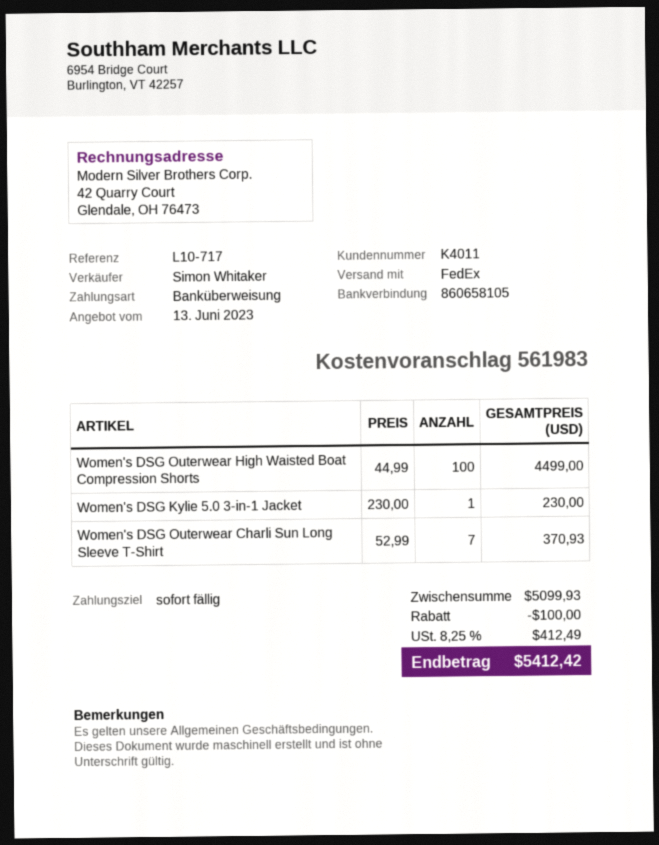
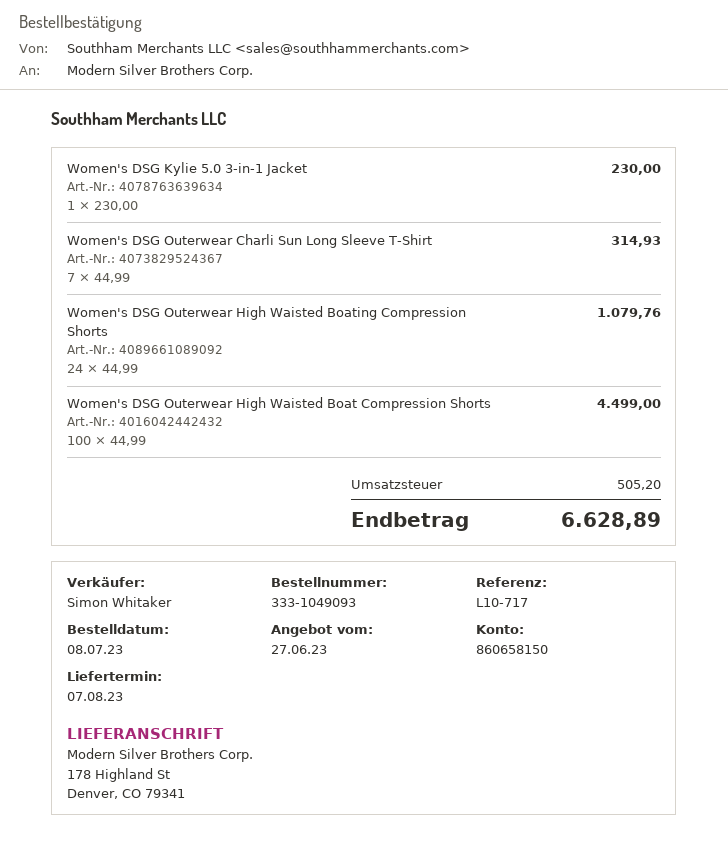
quote date: 2023-06-13 -> 2023-06-27
bank account: 860658105 -> 860658150
Women's DSG Outerwear Charli Sun Long Sleeve T-Shirt: 7 x 52.99 = 370.93 -> 7 x 44.99 = 314.93
Women's DSG Outerwear High Waisted Boating Compression Shorts: none -> 24 x 44.99 = 1079.76
discount: 100.00 -> none
tax: 412.49 -> 505.20
total: 5412.42 -> 6628.89

